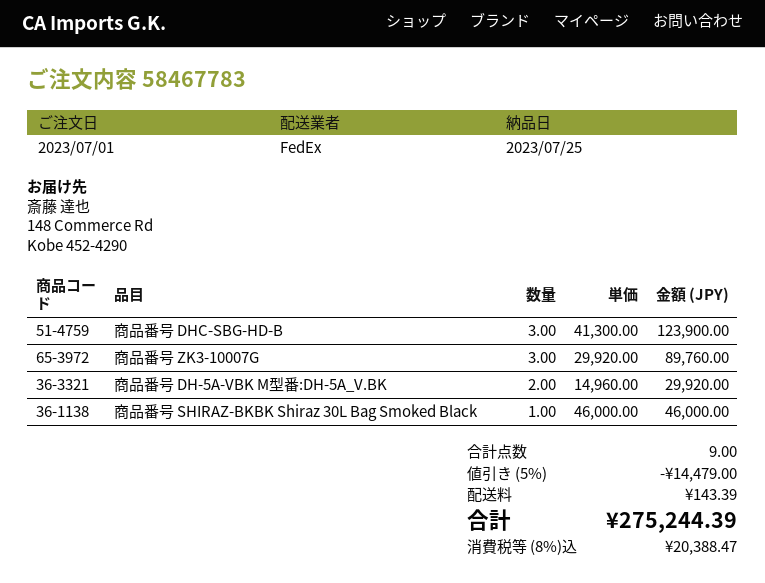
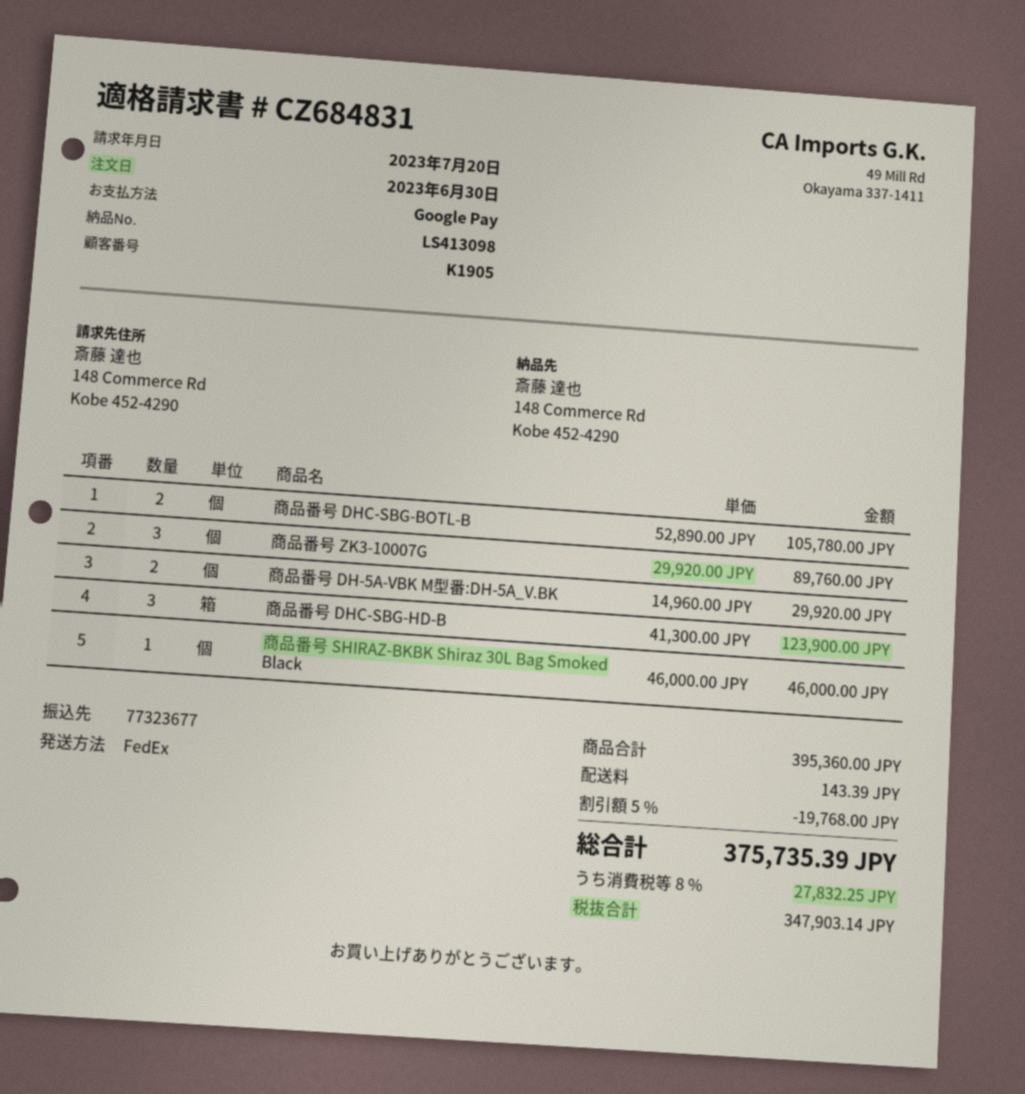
order date: 2023-07-01 -> 2023-06-30
商品番号 DHC-SBG-BOTL-B: none -> 2 x 52890.00 = 105780.00
discount: 5% = 14479.00 -> 5% = 19768.00
tax: 8% = 20388.47 -> 8% = 27832.25
total: 275244.39 -> 375735.39

